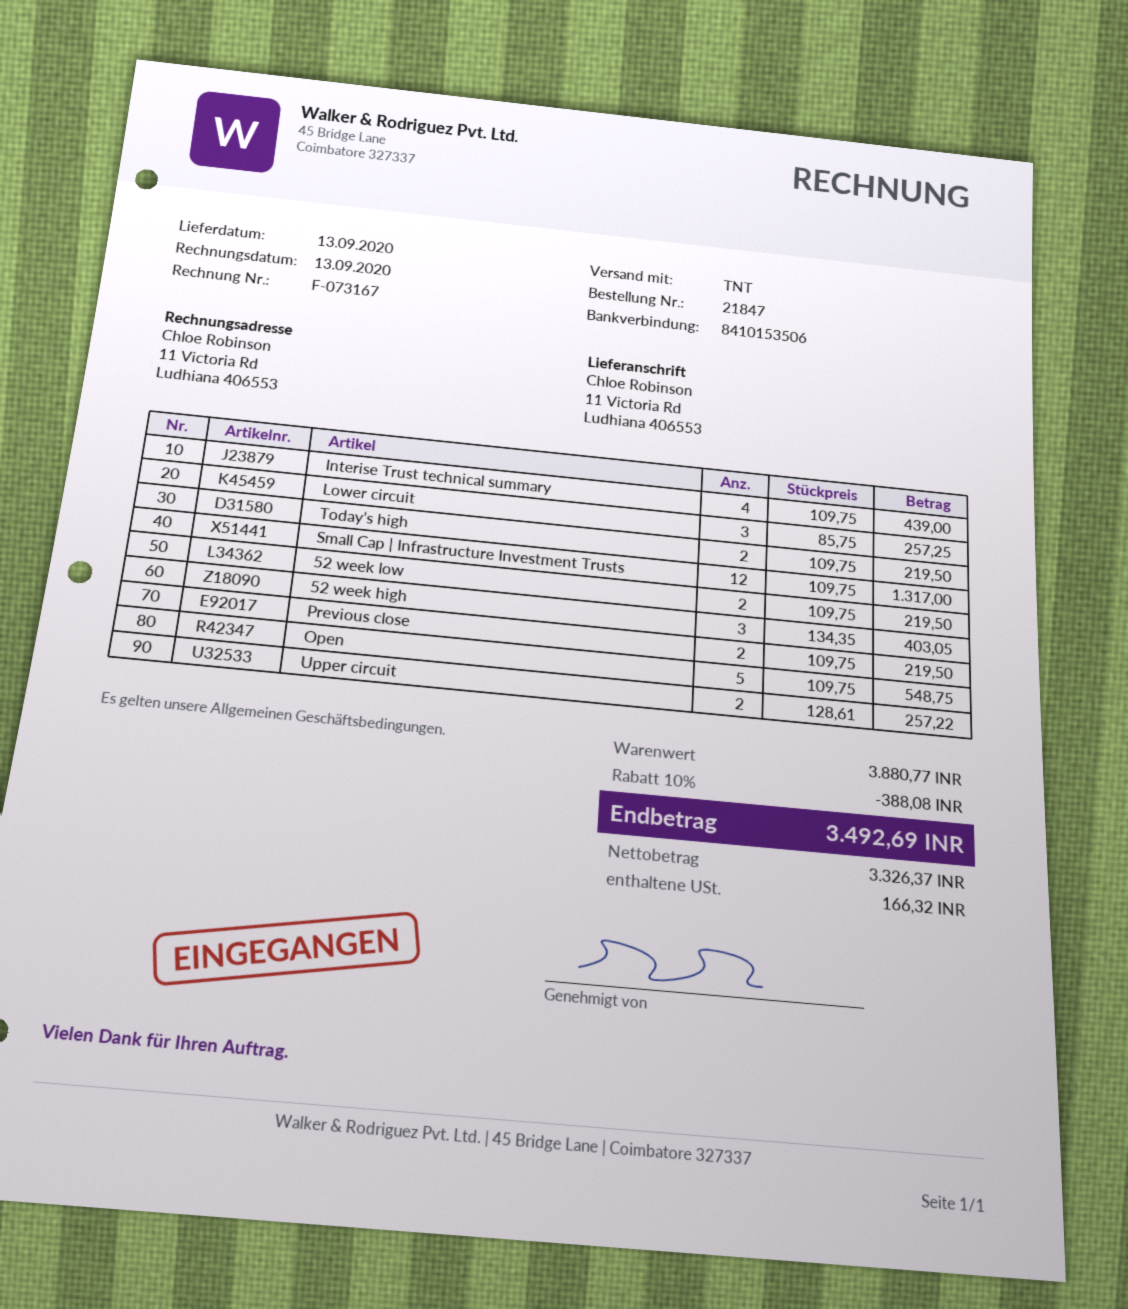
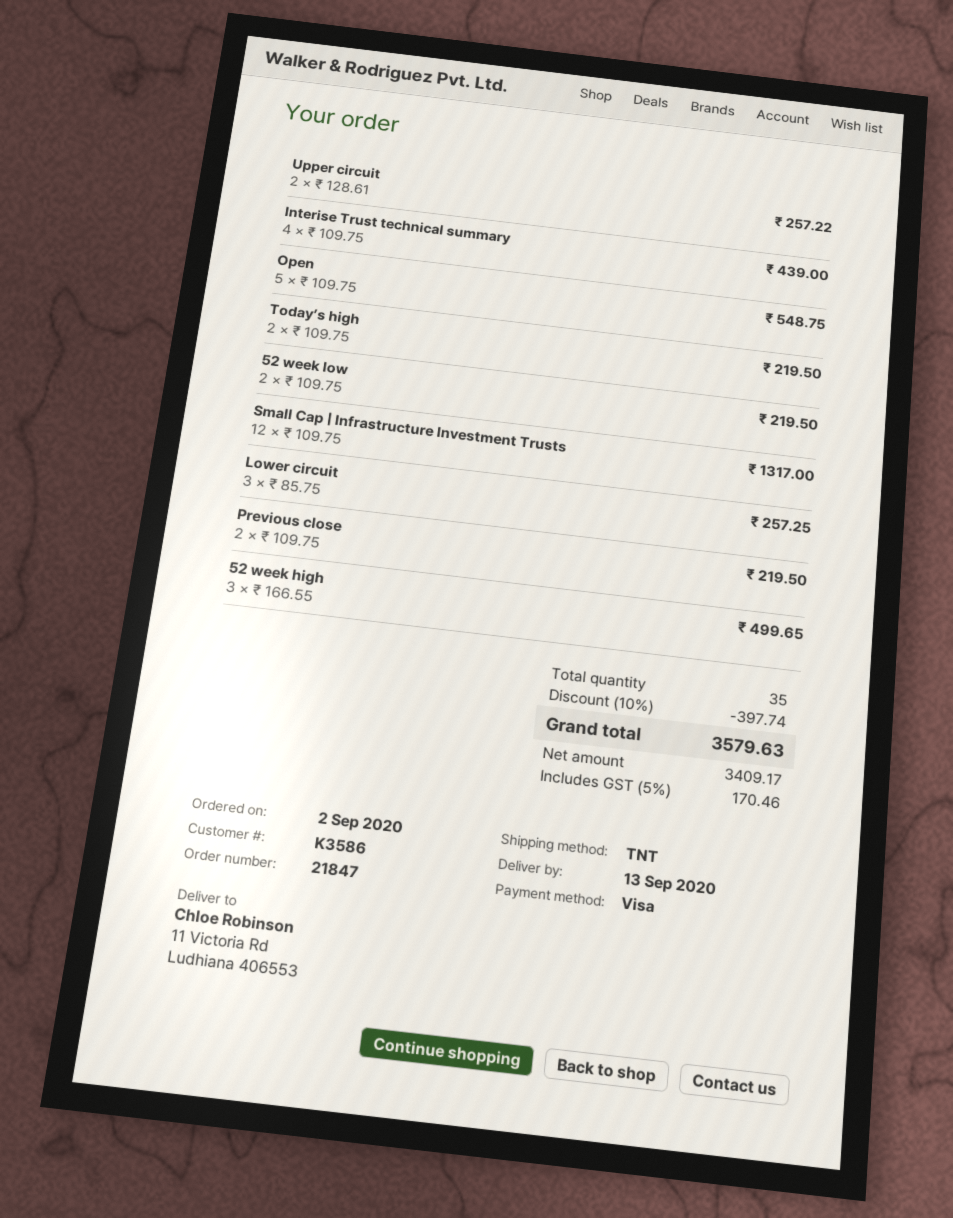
52 week high: 3 x 134.35 = 403.05 -> 3 x 166.55 = 499.65
discount: 10% = 388.08 -> 10% = 397.74
net: 3326.37 -> 3409.17
tax: 166.32 -> 170.46
total: 3492.69 -> 3579.63

